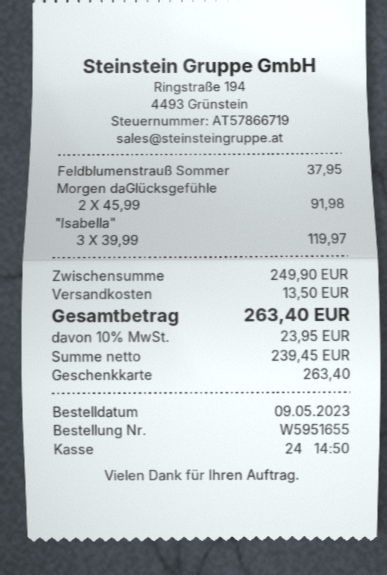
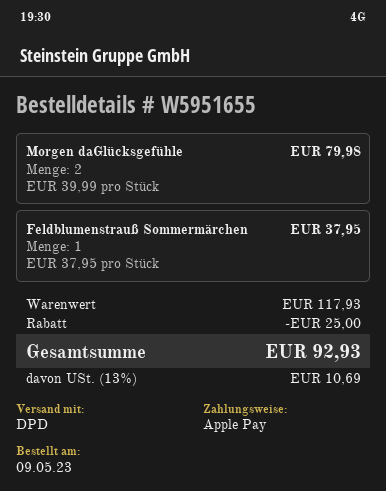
payment method: gift card -> Apple Pay
Morgen daGlücksgefühle: 2 x 45.99 = 91.98 -> 2 x 39.99 = 79.98
"Isabella": 3 x 39.99 = 119.97 -> none
subtotal: 249.90 -> 117.93
discount: none -> 25.00
shipping: 13.50 -> none
tax: 10% = 23.95 -> 13% = 10.69
total: 263.40 -> 92.93

